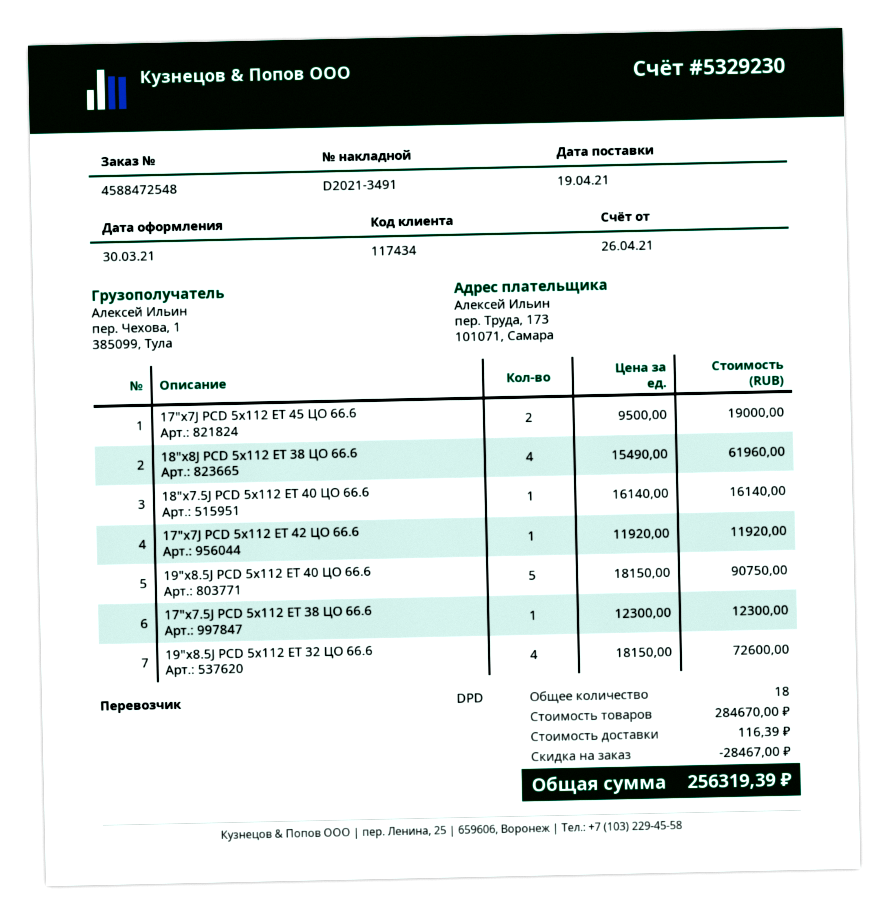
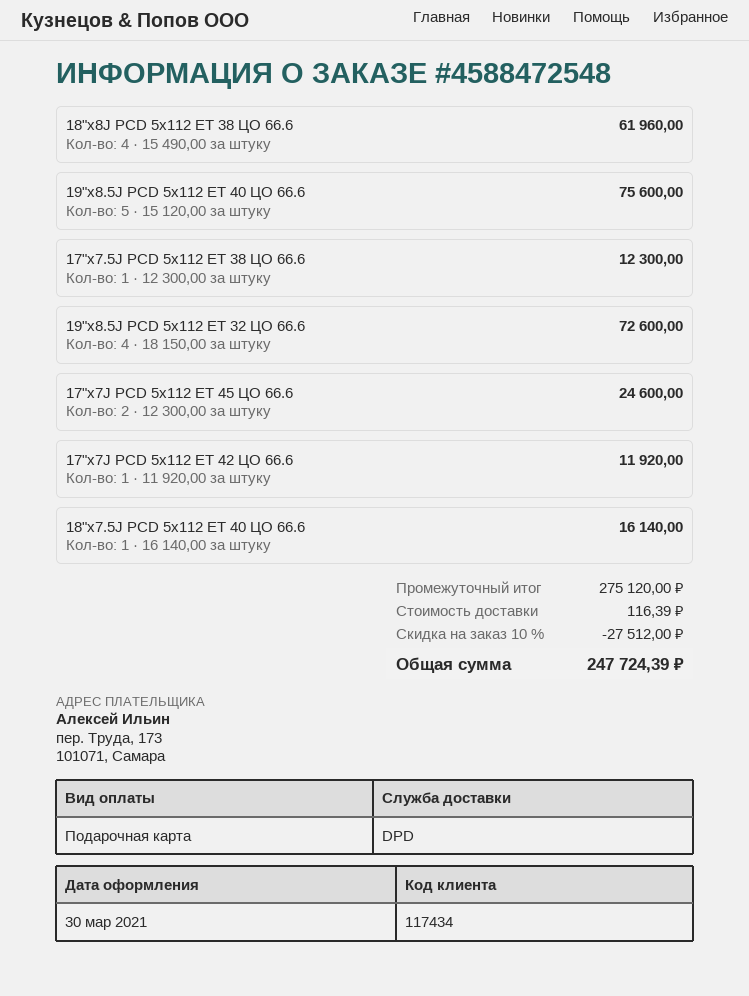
17"x7J PCD 5x112 ЕТ 45 ЦО 66.6: 2 x 9500.00 = 19000.00 -> 2 x 12300.00 = 24600.00
19"x8.5J PCD 5x112 ЕТ 40 ЦО 66.6: 5 x 18150.00 = 90750.00 -> 5 x 15120.00 = 75600.00
subtotal: 284670.00 -> 275120.00
discount: 28467.00 -> 27512.00
total: 256319.39 -> 247724.39

